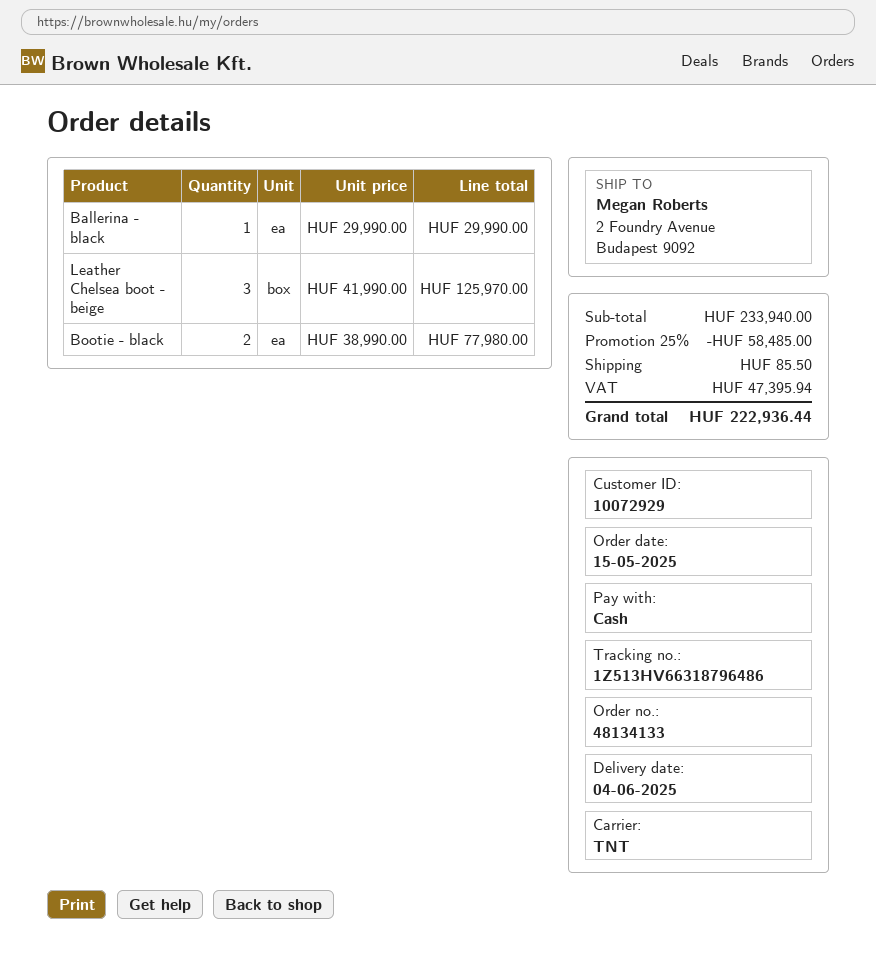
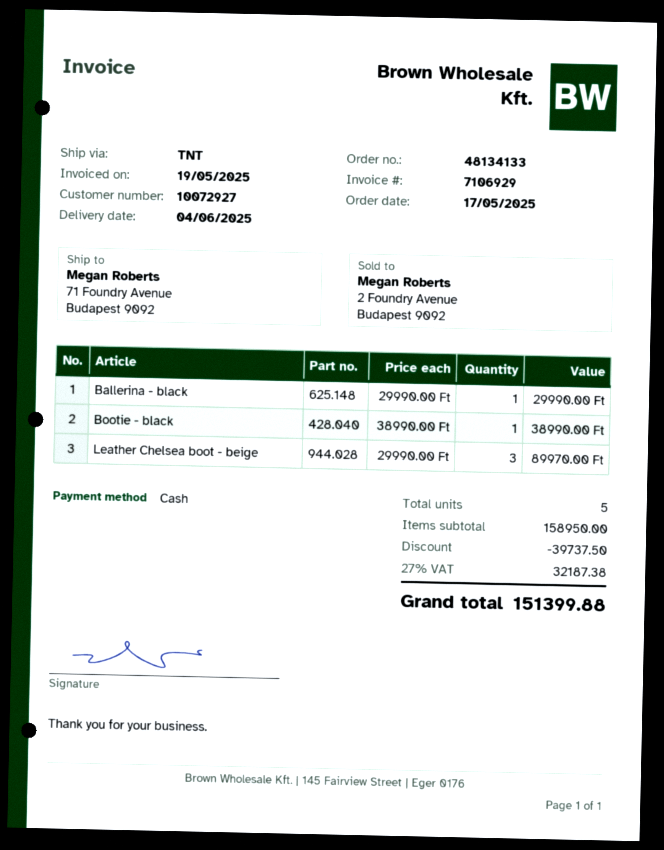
order date: 2025-05-15 -> 2025-05-17
customer number: 10072929 -> 10072927
ship to: 2 Foundry Avenue, Budapest 9092 -> 71 Foundry Avenue, Budapest 9092
Leather Chelsea boot - beige: 3 x 41990.00 = 125970.00 -> 3 x 29990.00 = 89970.00
Bootie - black: 2 x 38990.00 = 77980.00 -> 1 x 38990.00 = 38990.00
subtotal: 233940.00 -> 158950.00
discount: 58485.00 -> 39737.50
shipping: 85.50 -> none
tax: 47395.94 -> 32187.38
total: 222936.44 -> 151399.88

